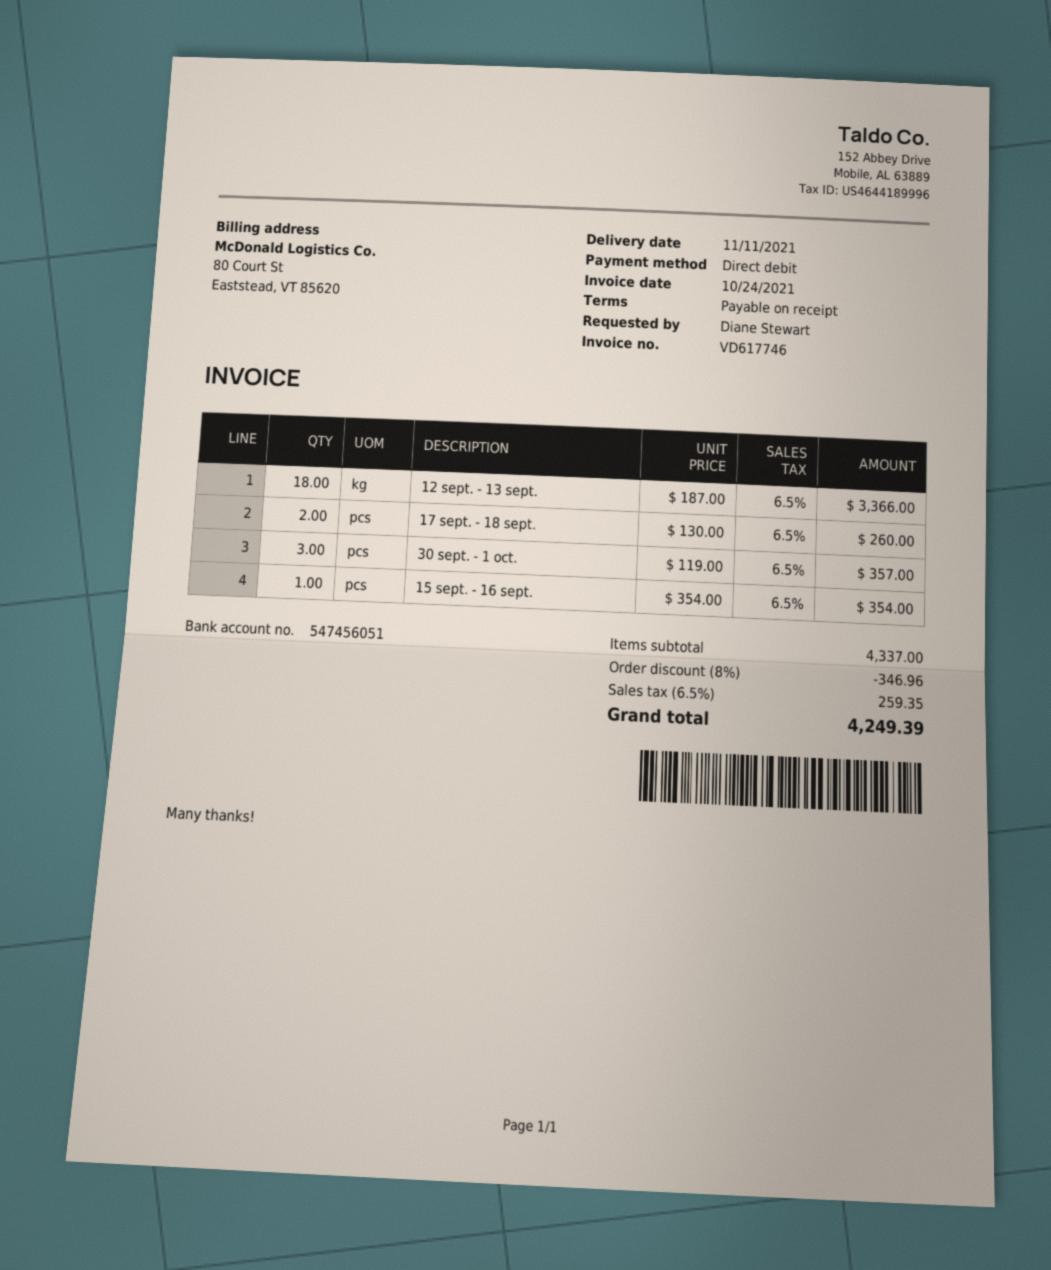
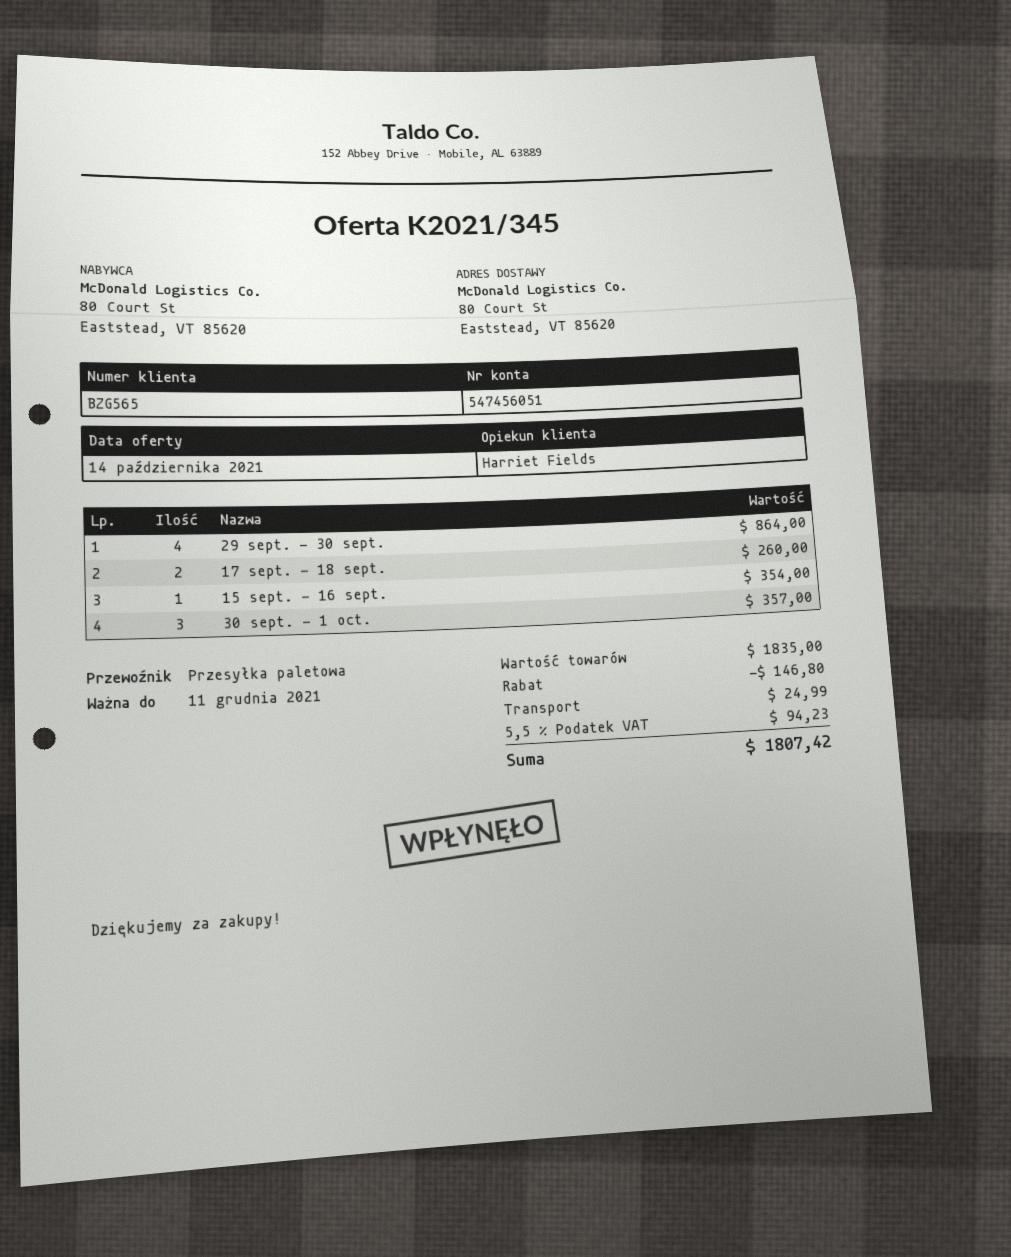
12 sept. - 13 sept.: 18 for 3366.00 -> none
29 sept. - 30 sept.: none -> 4 for 864.00
subtotal: 4337.00 -> 1835.00
discount: 346.96 -> 146.80
shipping: none -> 24.99
tax: 6.5% = 259.35 -> 5.5% = 94.23
total: 4249.39 -> 1807.42

